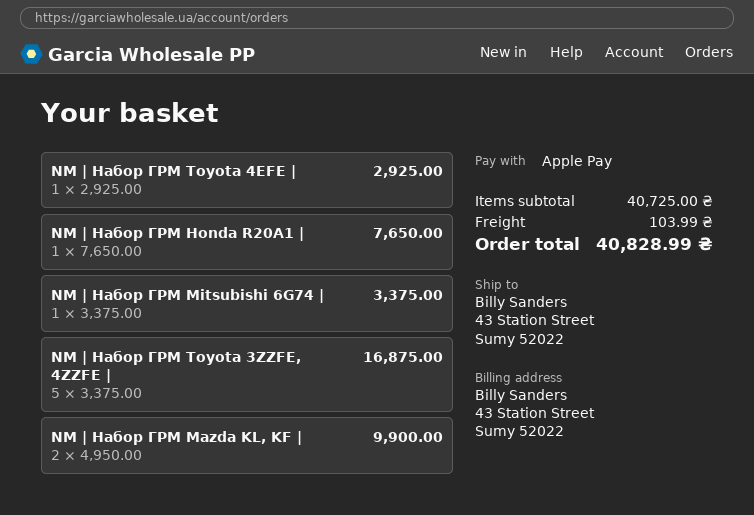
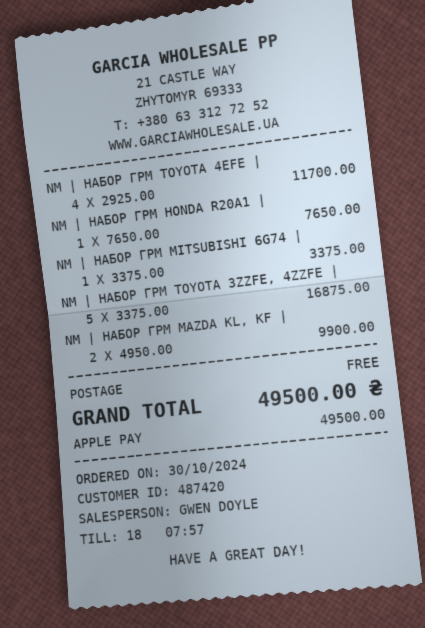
NM | Набор ГРМ Toyota 4EFE |: 1 x 2925.00 = 2925.00 -> 4 x 2925.00 = 11700.00
shipping: 103.99 -> 0.00
total: 40828.99 -> 49500.00

